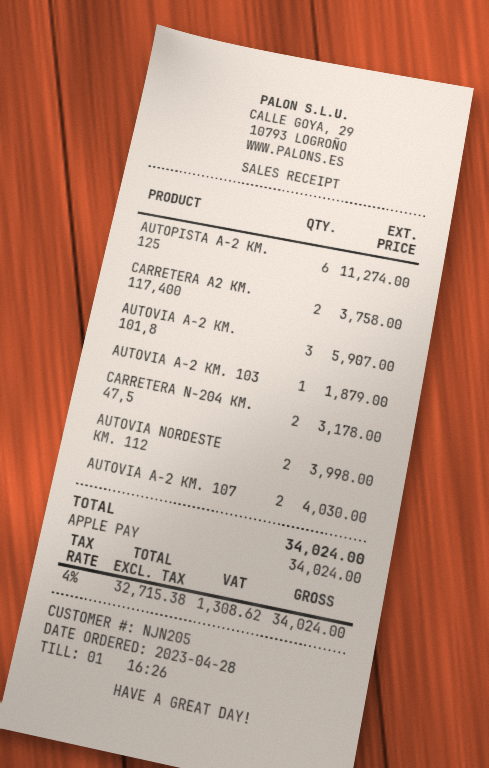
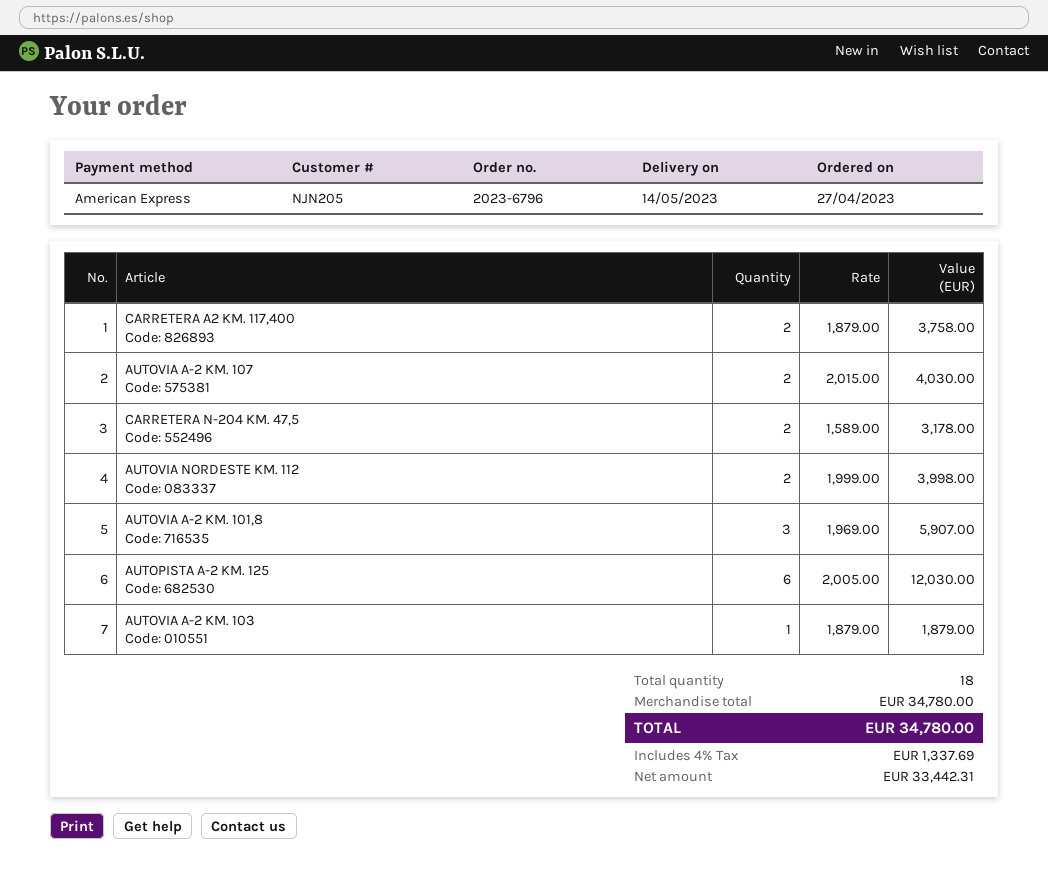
order date: 2023-04-28 -> 2023-04-27
payment method: Apple Pay -> American Express
AUTOPISTA A-2 KM. 125: 6 for 11274.00 -> 6 for 12030.00
net: 32715.38 -> 33442.31
tax: 4% = 1308.62 -> 4% = 1337.69
total: 34024.00 -> 34780.00

